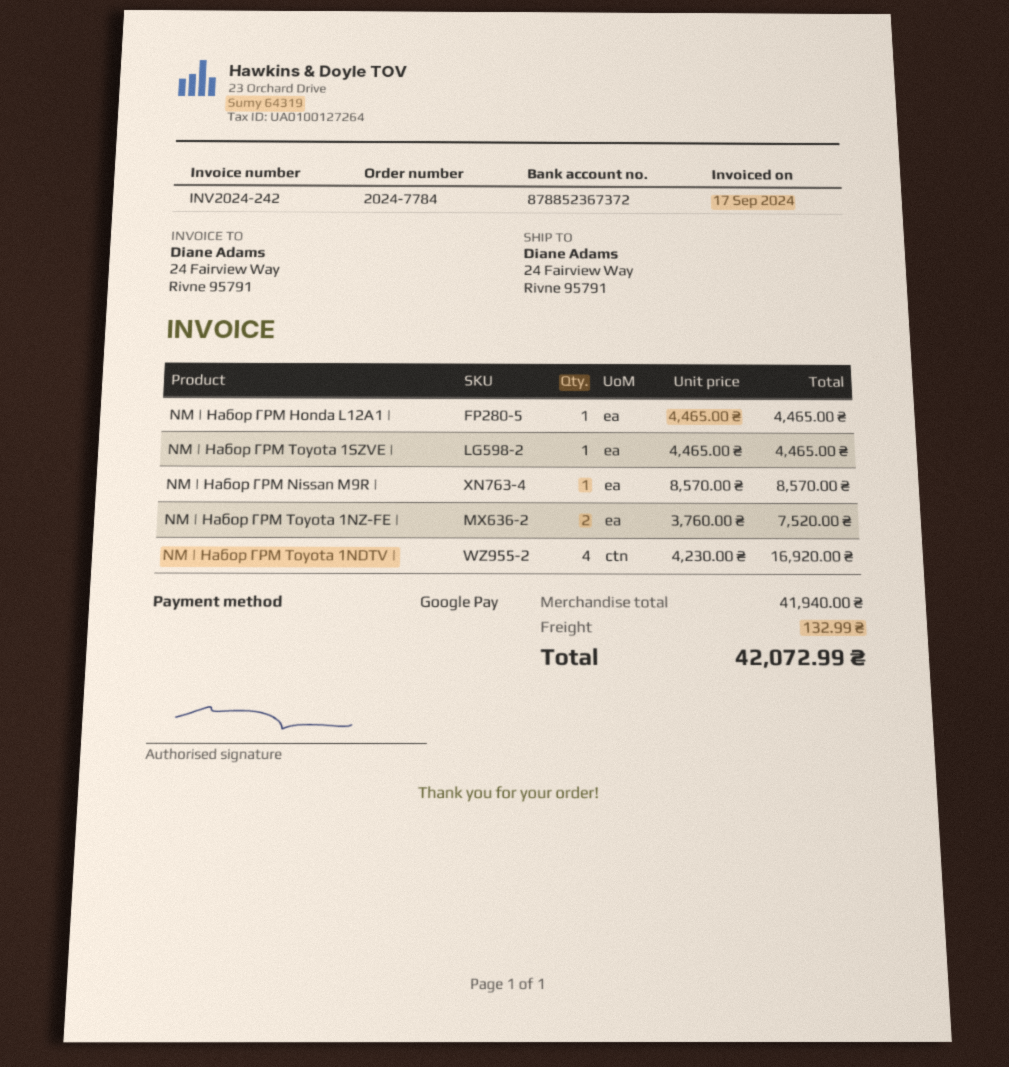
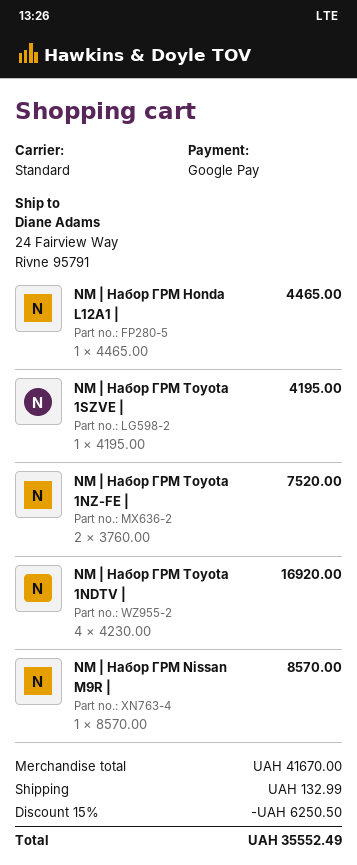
NM | Набор ГРМ Toyota 1SZVE |: 1 x 4465.00 = 4465.00 -> 1 x 4195.00 = 4195.00
subtotal: 41940.00 -> 41670.00
discount: none -> 15% = 6250.50
total: 42072.99 -> 35552.49

